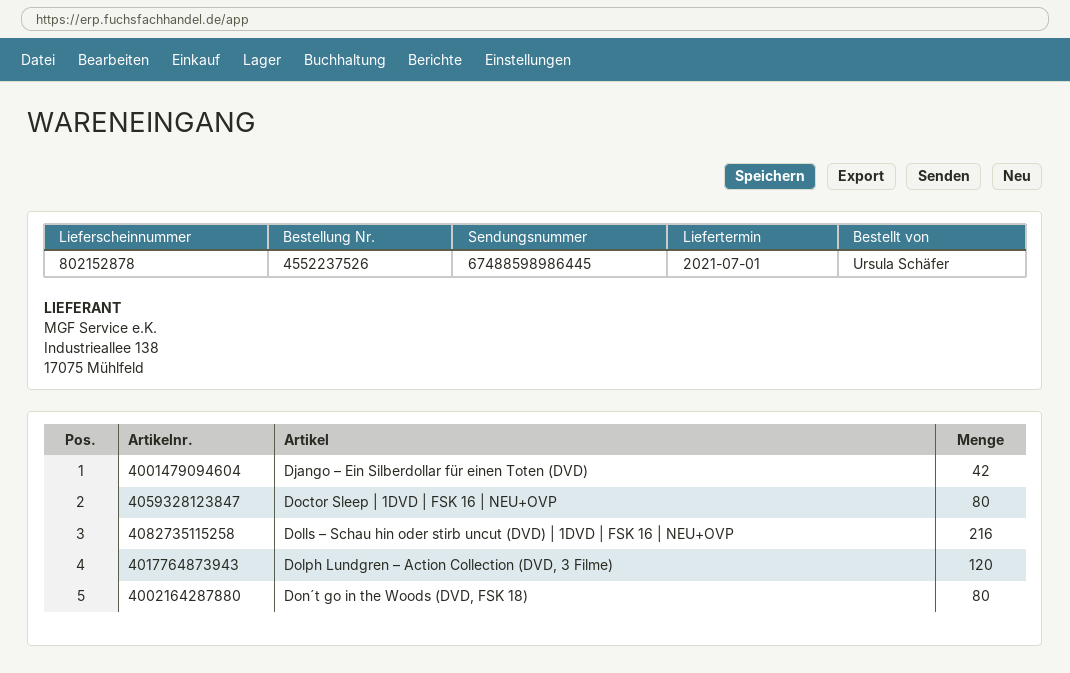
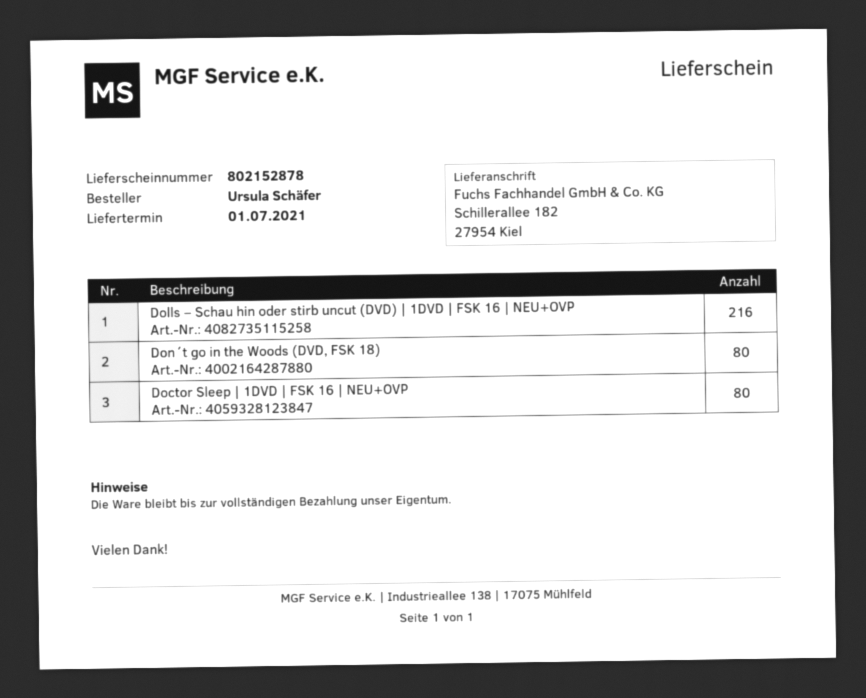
Django – Ein Silberdollar für einen Toten (DVD): 42 -> none
Dolph Lundgren – Action Collection (DVD, 3 Filme): 120 -> none

